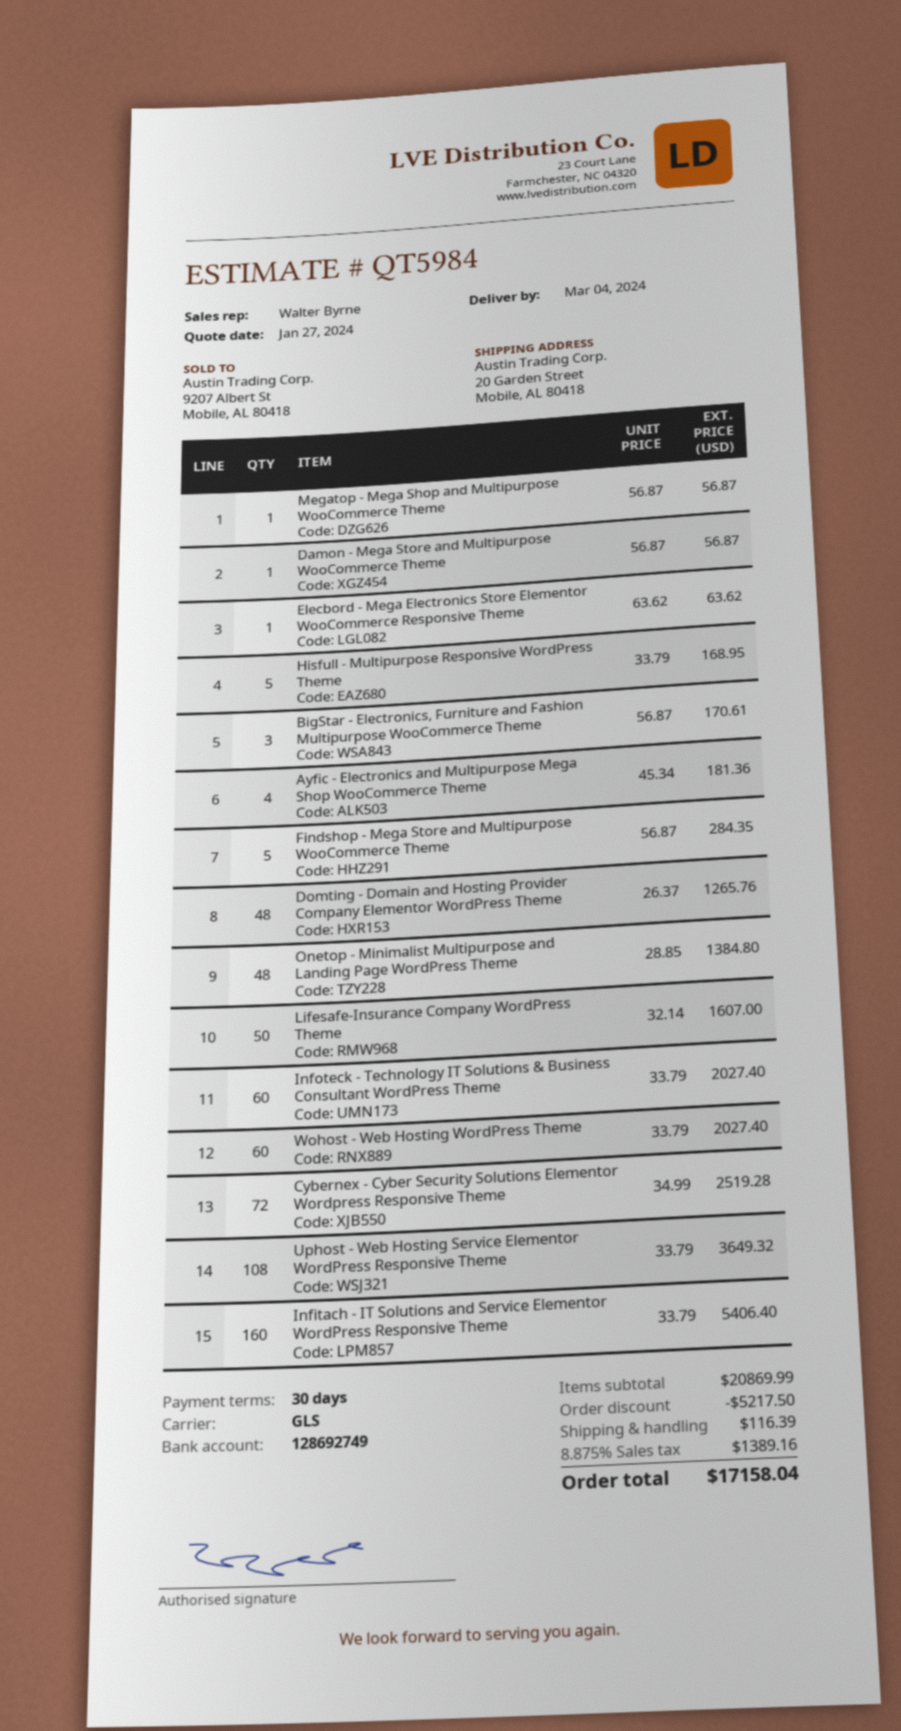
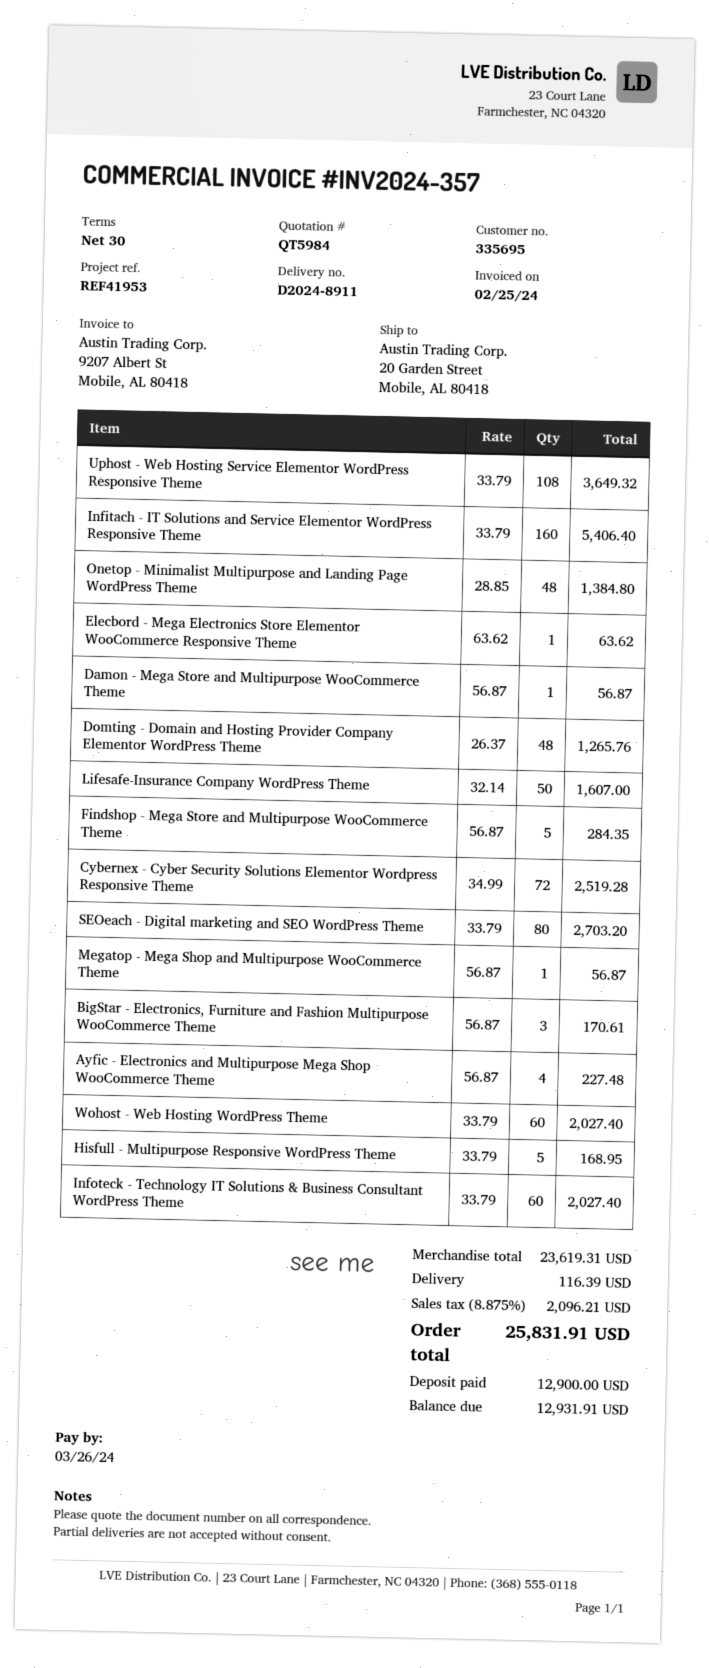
Ayfic - Electronics and Multipurpose Mega Shop WooCommerce Theme: 4 x 45.34 = 181.36 -> 4 x 56.87 = 227.48
SEOeach - Digital marketing and SEO WordPress Theme: none -> 80 x 33.79 = 2703.20
subtotal: 20869.99 -> 23619.31
discount: 5217.50 -> none
tax: 8.875% = 1389.16 -> 8.875% = 2096.21
total: 17158.04 -> 25831.91

